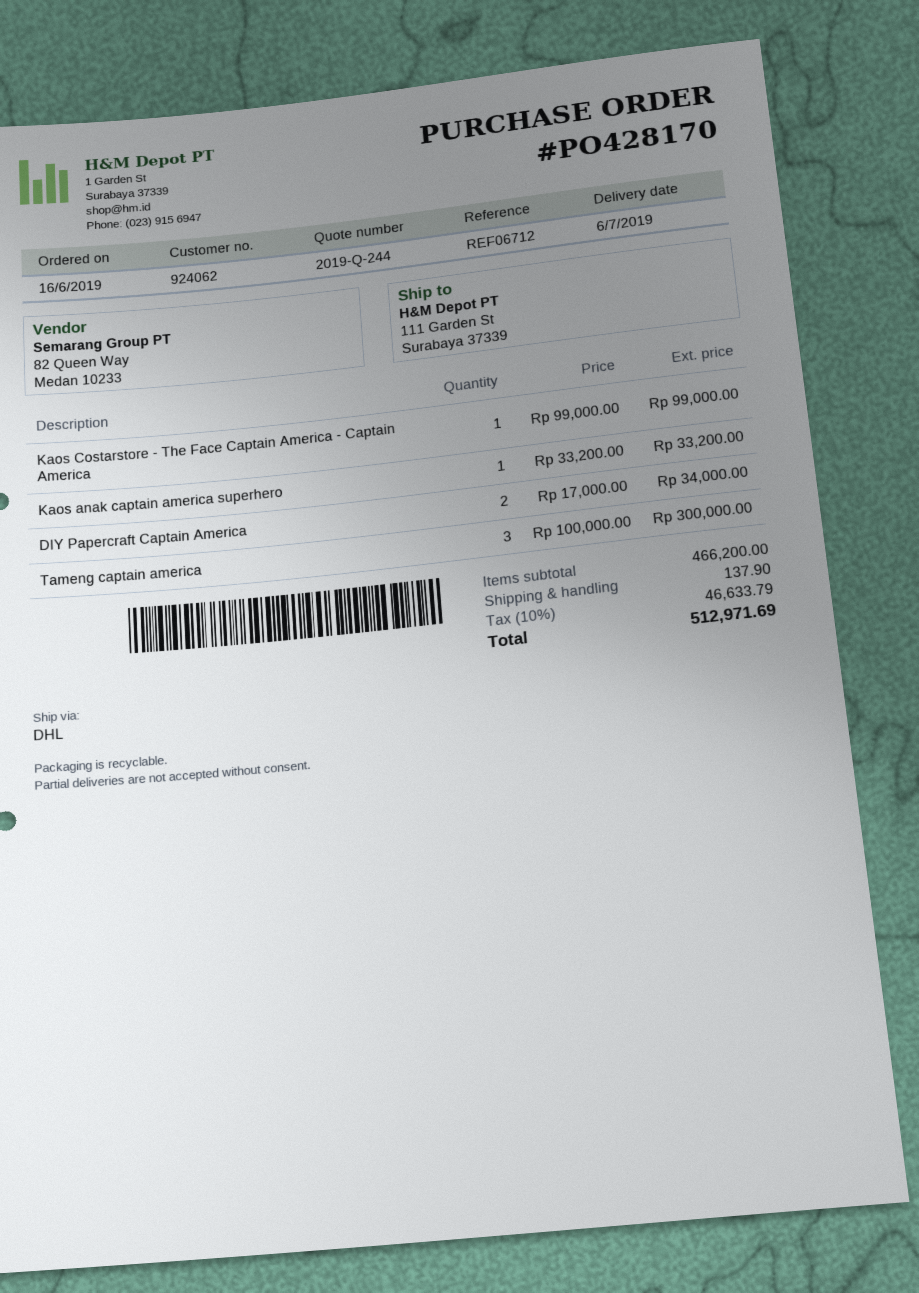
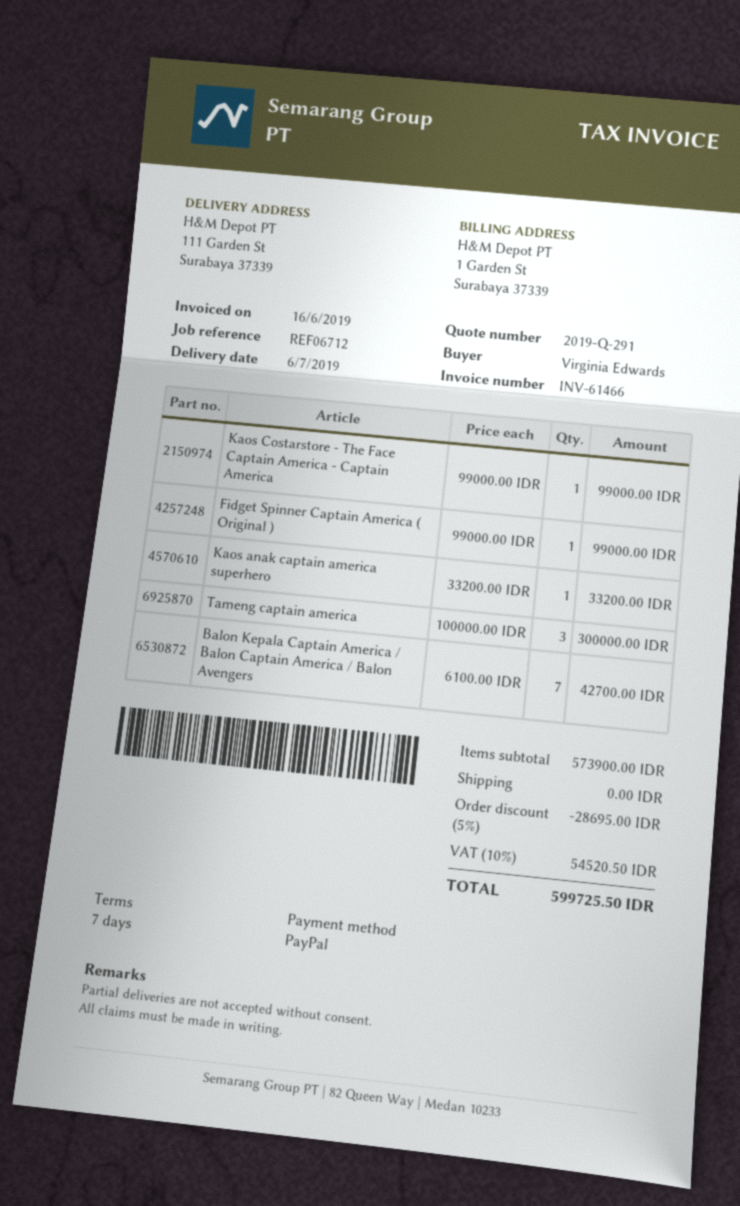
quote number: 2019-Q-244 -> 2019-Q-291
DIY Papercraft Captain America: 2 x 17000.00 = 34000.00 -> none
Fidget Spinner Captain America ( Original ): none -> 1 x 99000.00 = 99000.00
Balon Kepala Captain America / Balon Captain America / Balon Avengers: none -> 7 x 6100.00 = 42700.00
subtotal: 466200.00 -> 573900.00
discount: none -> 5% = 28695.00
shipping: 137.90 -> 0.00
tax: 10% = 46633.79 -> 10% = 54520.50
total: 512971.69 -> 599725.50

